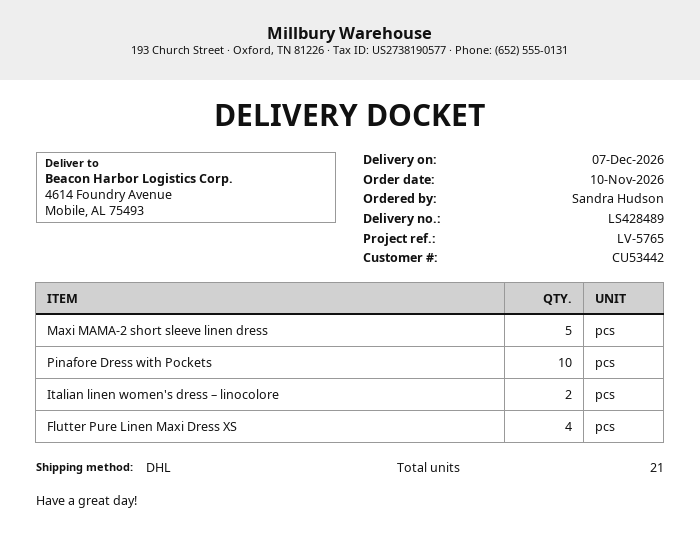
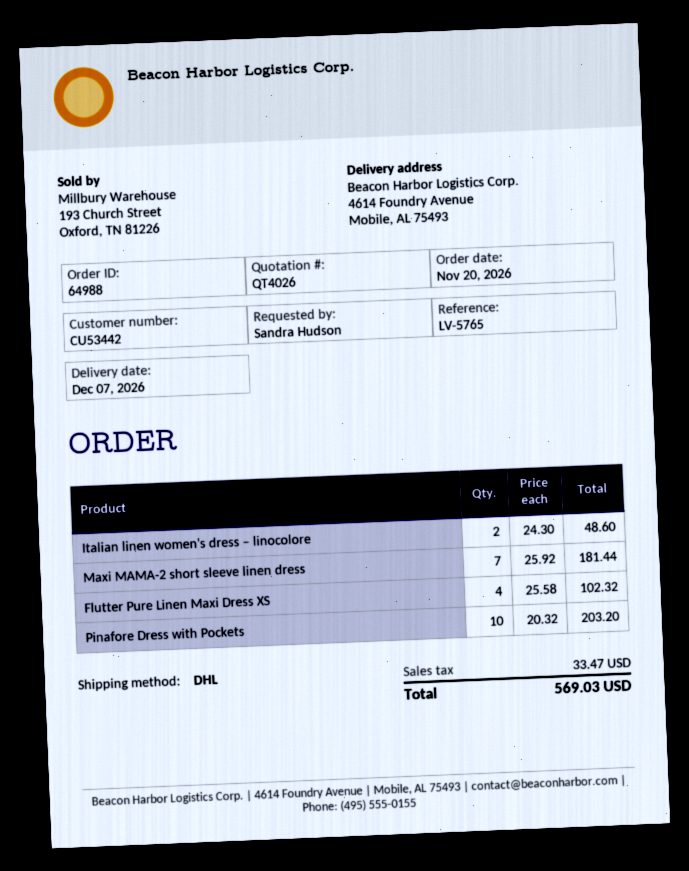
order date: 2026-11-10 -> 2026-11-20
Maxi MAMA-2 short sleeve linen dress: 5 -> 7

